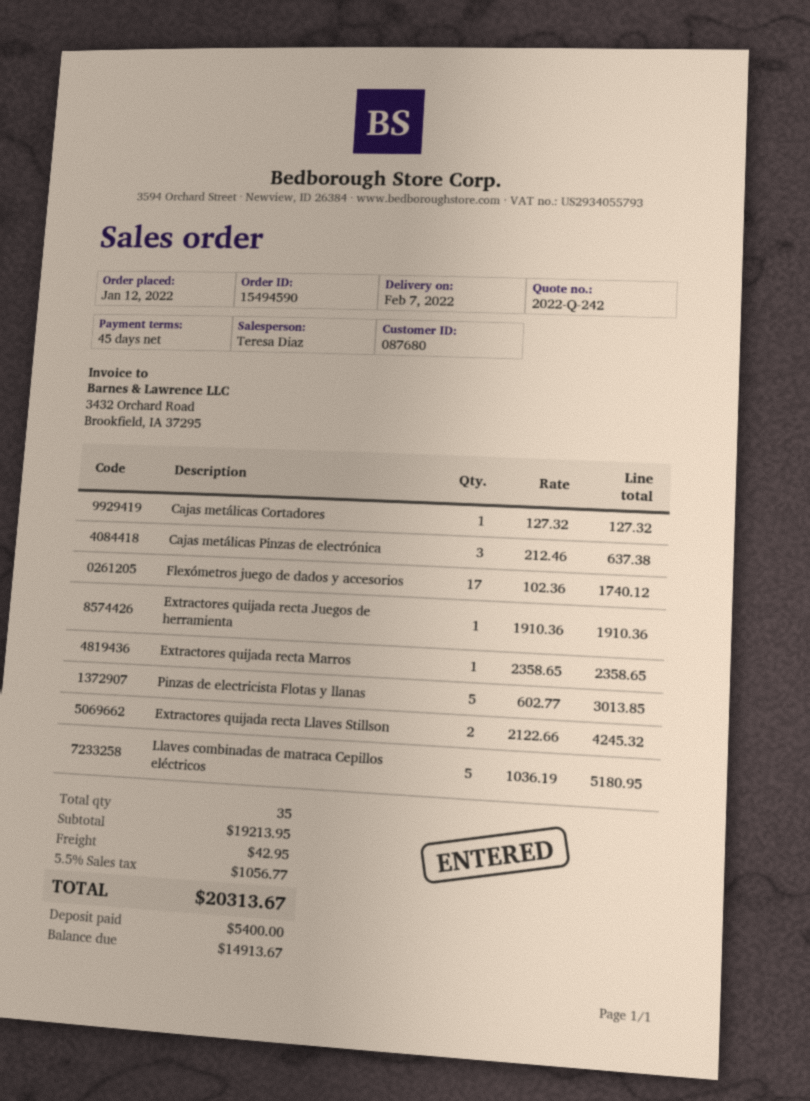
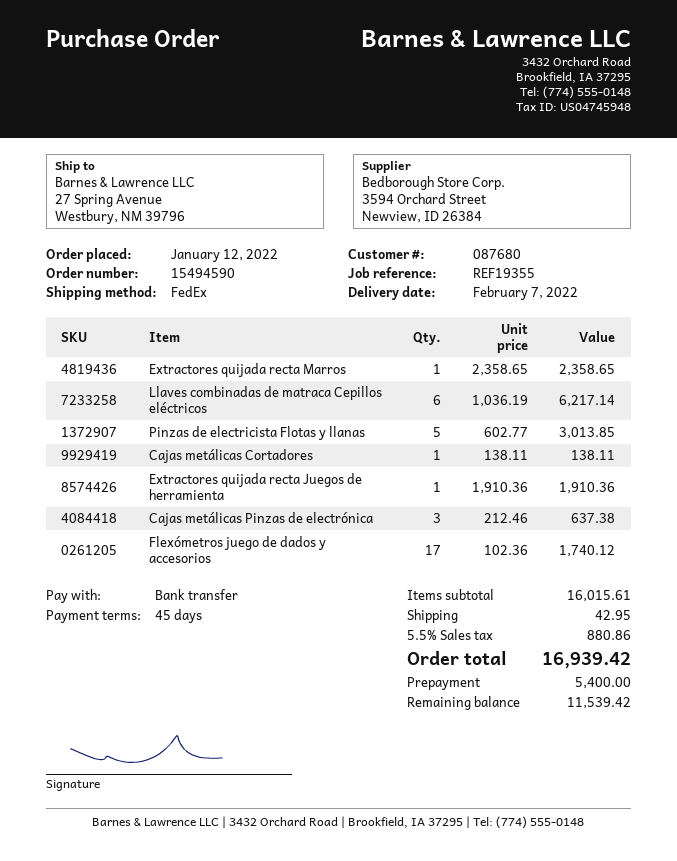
Cajas metálicas Cortadores: 1 x 127.32 = 127.32 -> 1 x 138.11 = 138.11
Extractores quijada recta Llaves Stillson: 2 x 2122.66 = 4245.32 -> none
Llaves combinadas de matraca Cepillos eléctricos: 5 x 1036.19 = 5180.95 -> 6 x 1036.19 = 6217.14
subtotal: 19213.95 -> 16015.61
tax: 5.5% = 1056.77 -> 5.5% = 880.86
total: 20313.67 -> 16939.42
balance: 14913.67 -> 11539.42

